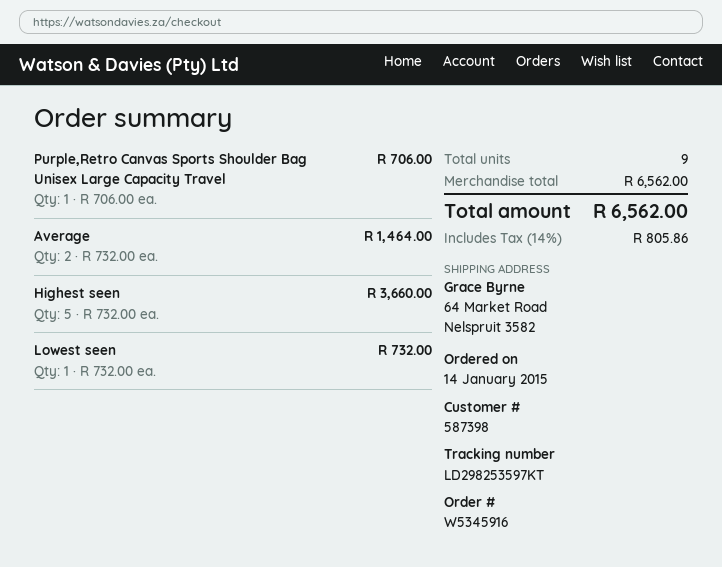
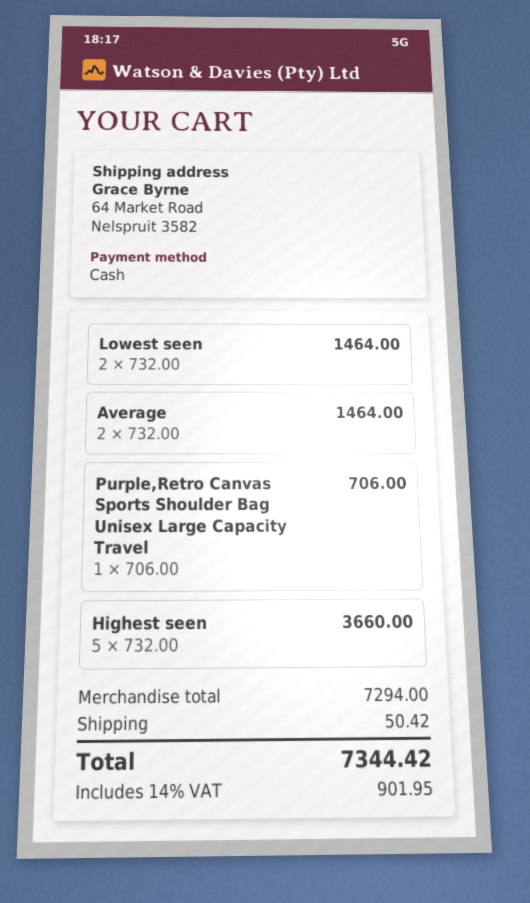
Lowest seen: 1 x 732.00 = 732.00 -> 2 x 732.00 = 1464.00
subtotal: 6562.00 -> 7294.00
shipping: none -> 50.42
tax: 14% = 805.86 -> 14% = 901.95
total: 6562.00 -> 7344.42

